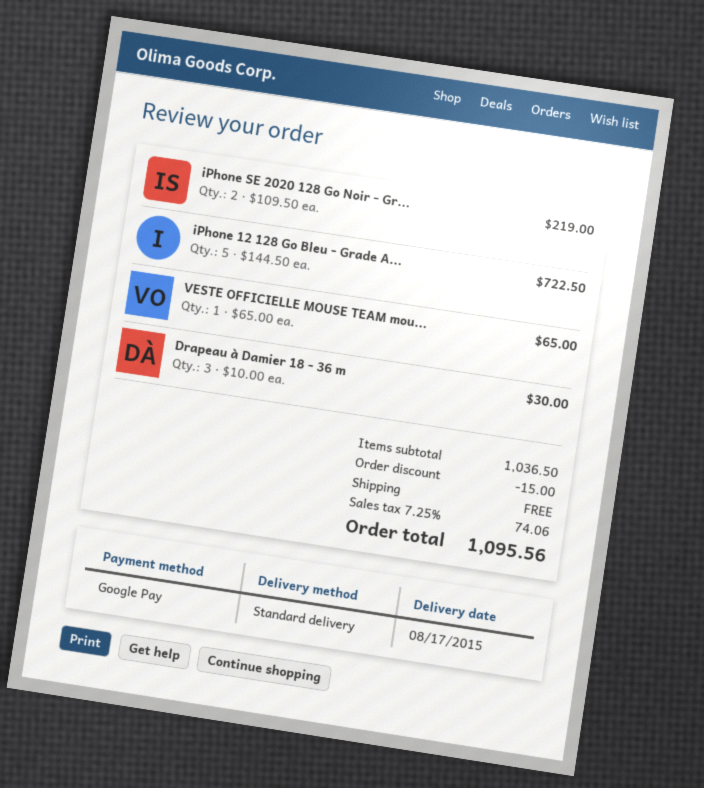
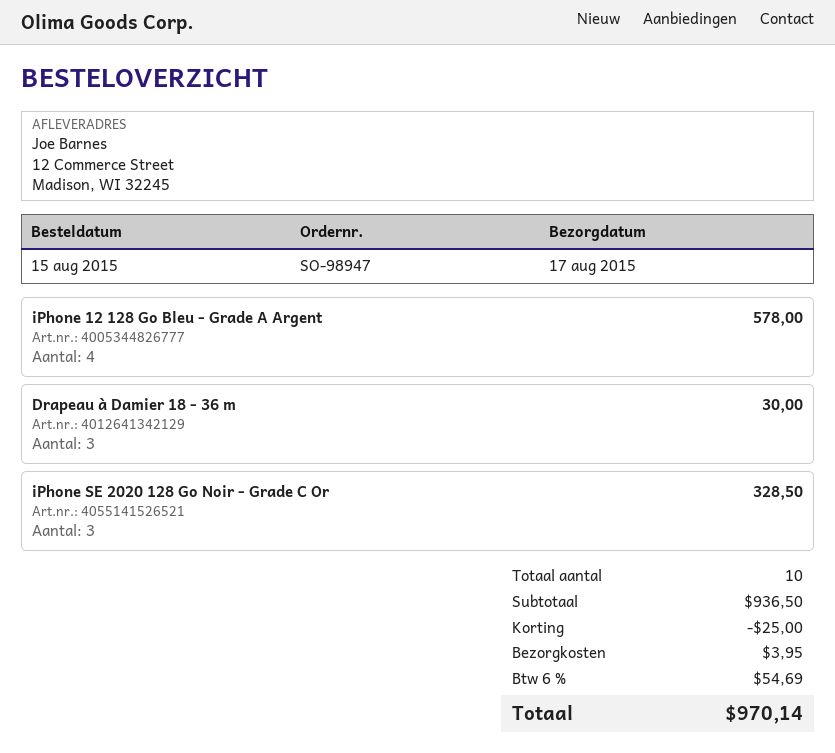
iPhone SE 2020 128 Go Noir - Gr...: 2 for 219.00 -> 3 for 328.50
iPhone 12 128 Go Bleu - Grade A...: 5 for 722.50 -> 4 for 578.00
VESTE OFFICIELLE MOUSE TEAM mou...: 1 for 65.00 -> none
subtotal: 1036.50 -> 936.50
discount: 15.00 -> 25.00
shipping: 0.00 -> 3.95
tax: 7.25% = 74.06 -> 6% = 54.69
total: 1095.56 -> 970.14

